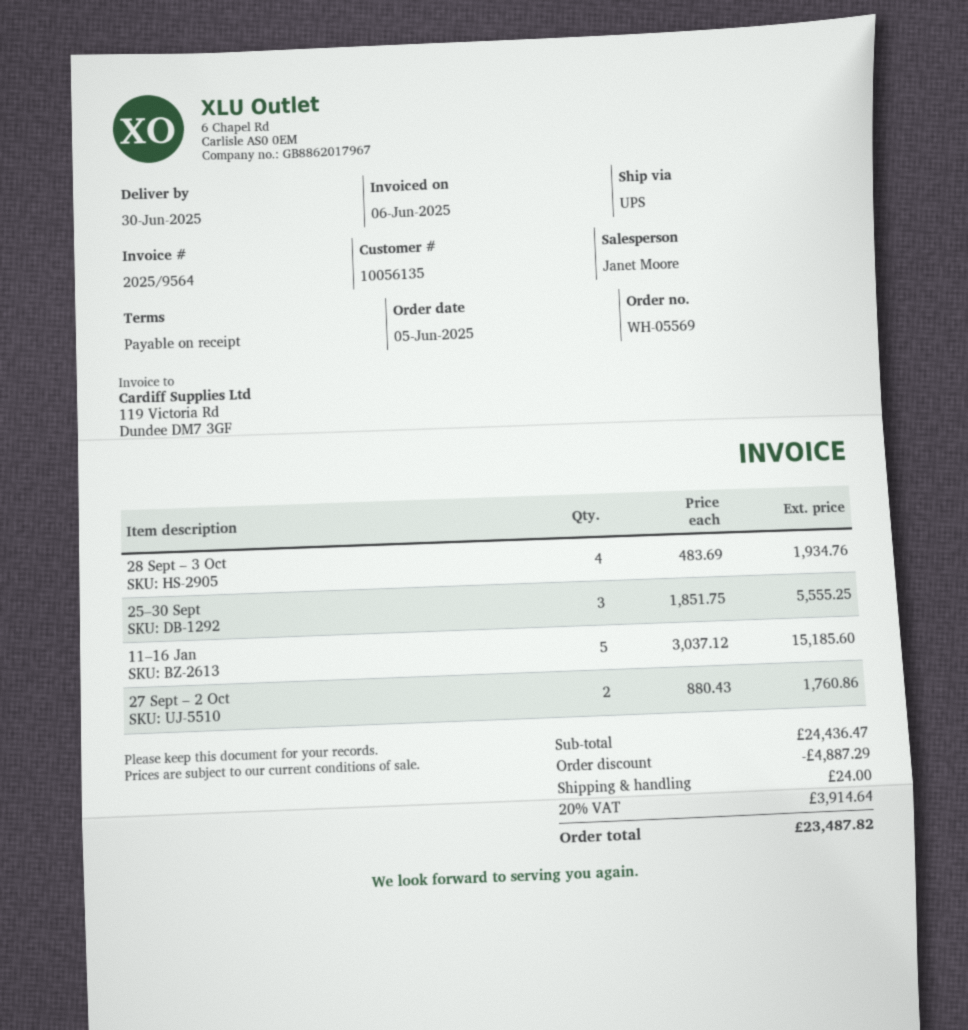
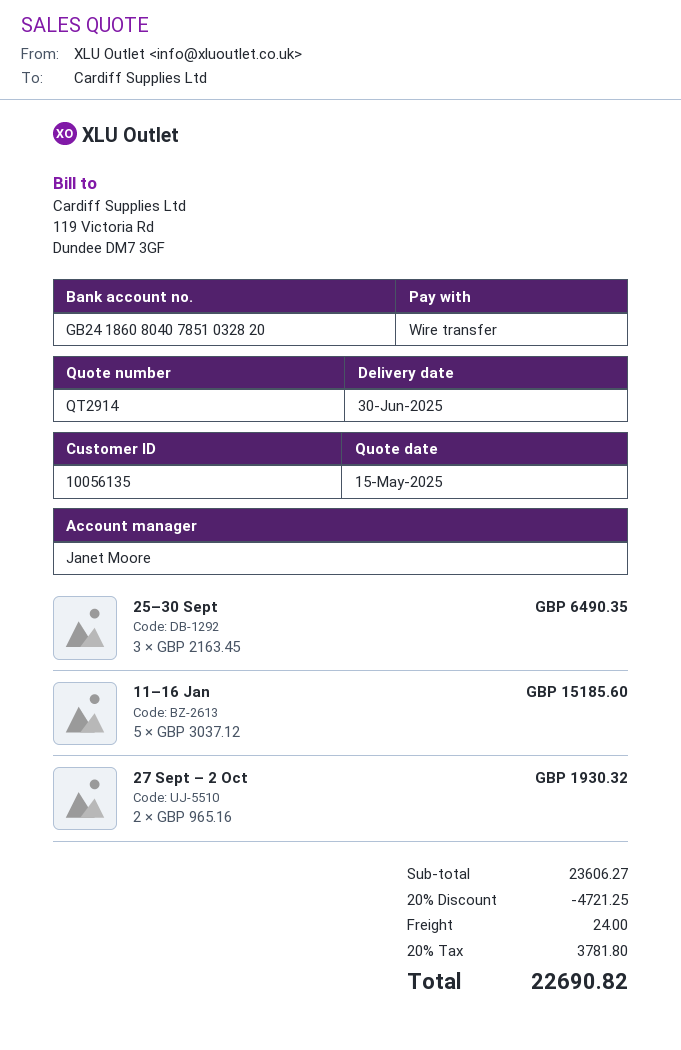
28 Sept – 3 Oct: 4 x 483.69 = 1934.76 -> none
25–30 Sept: 3 x 1851.75 = 5555.25 -> 3 x 2163.45 = 6490.35
27 Sept – 2 Oct: 2 x 880.43 = 1760.86 -> 2 x 965.16 = 1930.32
subtotal: 24436.47 -> 23606.27
discount: 4887.29 -> 4721.25
tax: 20% = 3914.64 -> 20% = 3781.80
total: 23487.82 -> 22690.82

